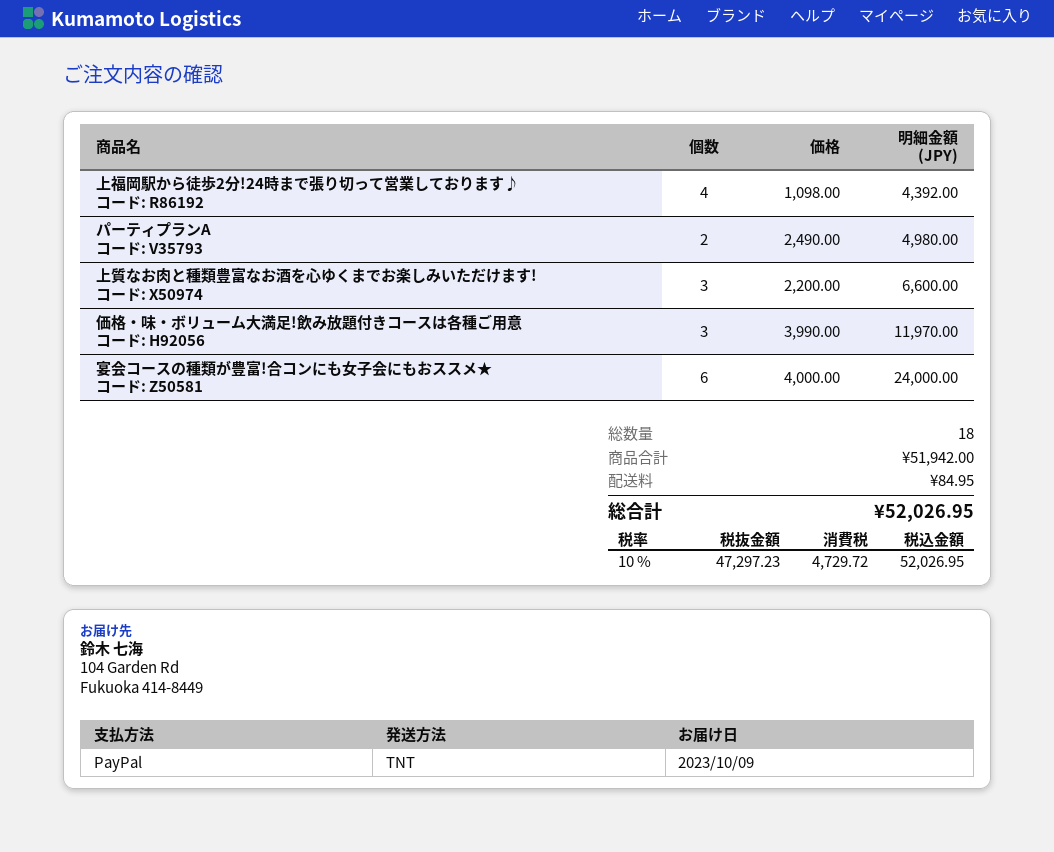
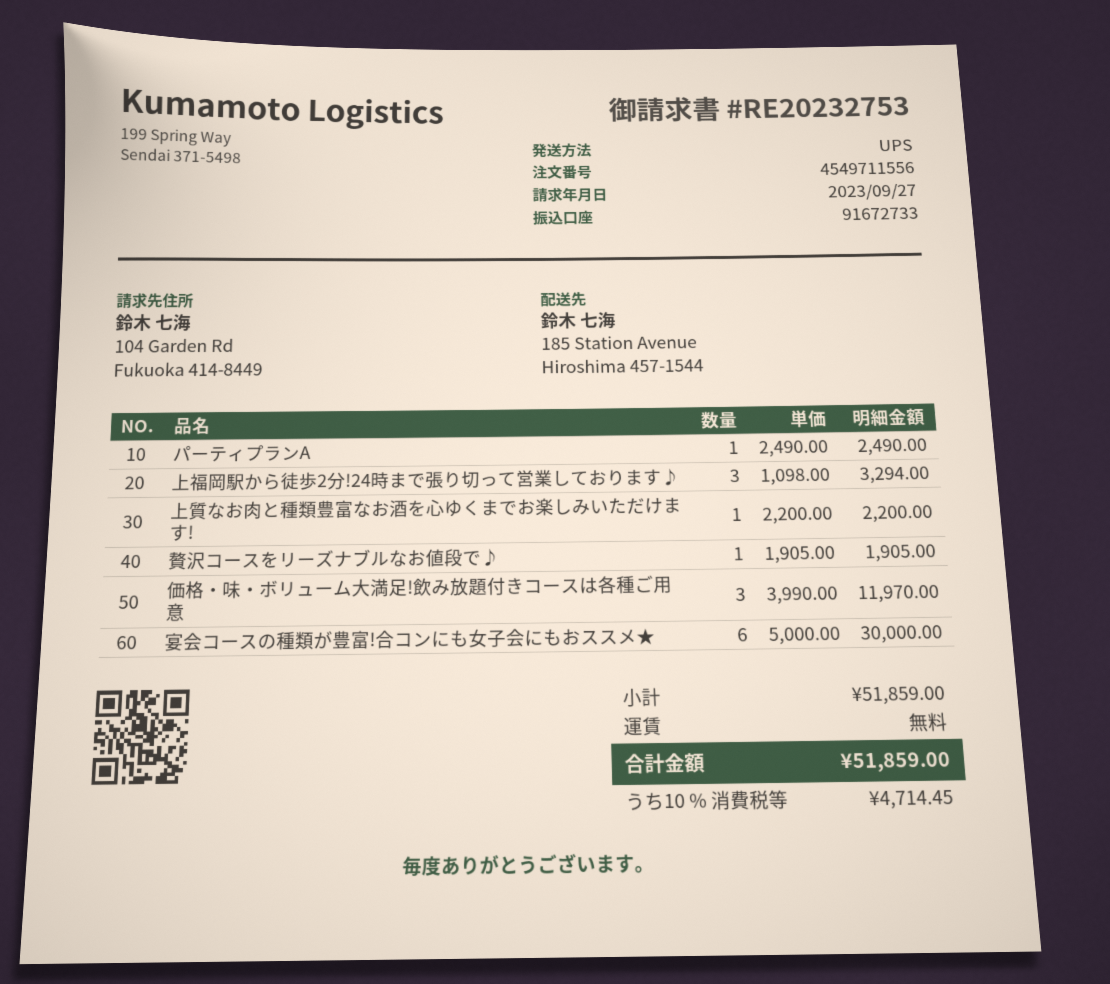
shipping method: TNT -> UPS
ship to: 104 Garden Rd, Fukuoka 414-8449 -> 185 Station Avenue, Hiroshima 457-1544
上福岡駅から徒歩2分!24時まで張り切って営業しております♪: 4 x 1098.00 = 4392.00 -> 3 x 1098.00 = 3294.00
パーティプランA: 2 x 2490.00 = 4980.00 -> 1 x 2490.00 = 2490.00
上質なお肉と種類豊富なお酒を心ゆくまでお楽しみいただけます!: 3 x 2200.00 = 6600.00 -> 1 x 2200.00 = 2200.00
宴会コースの種類が豊富!合コンにも女子会にもおススメ★: 6 x 4000.00 = 24000.00 -> 6 x 5000.00 = 30000.00
贅沢コースをリーズナブルなお値段で♪: none -> 1 x 1905.00 = 1905.00
subtotal: 51942.00 -> 51859.00
shipping: 84.95 -> 0.00
tax: 10% = 4729.72 -> 10% = 4714.45
total: 52026.95 -> 51859.00

